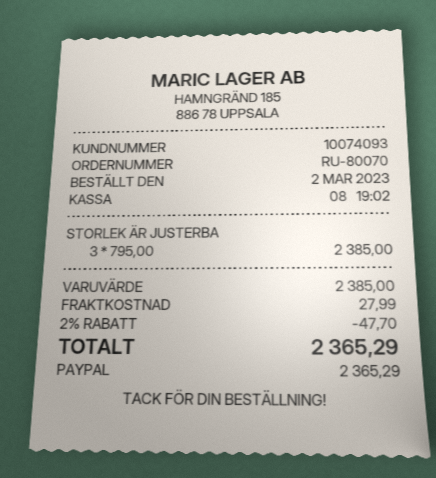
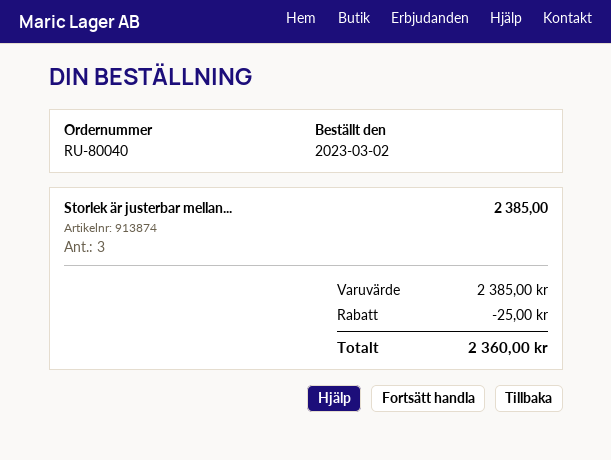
order number: RU-80070 -> RU-80040
discount: 47.70 -> 25.00
shipping: 27.99 -> none
total: 2365.29 -> 2360.00

